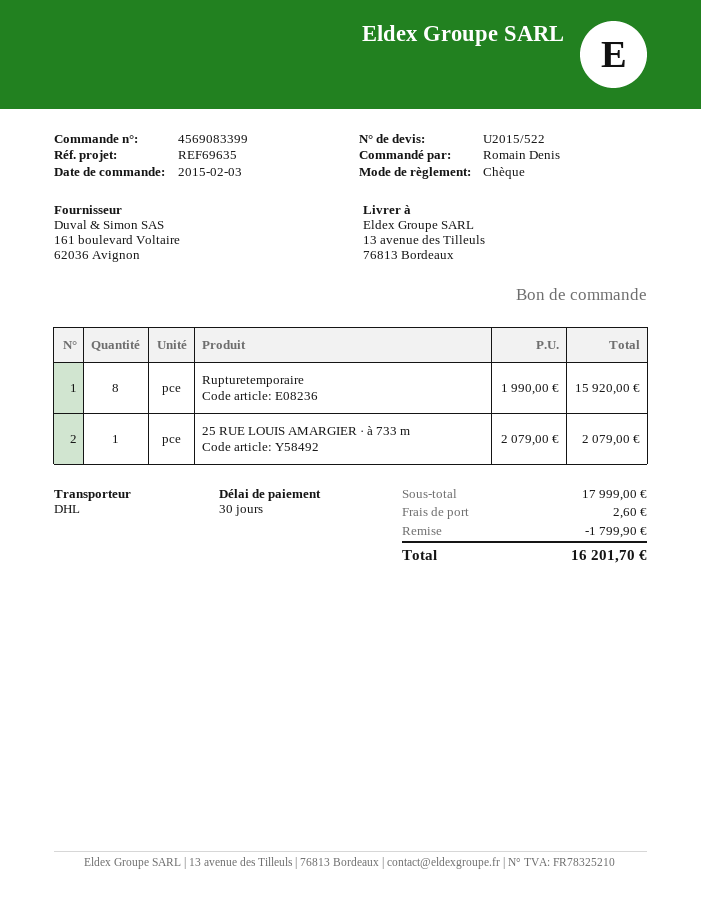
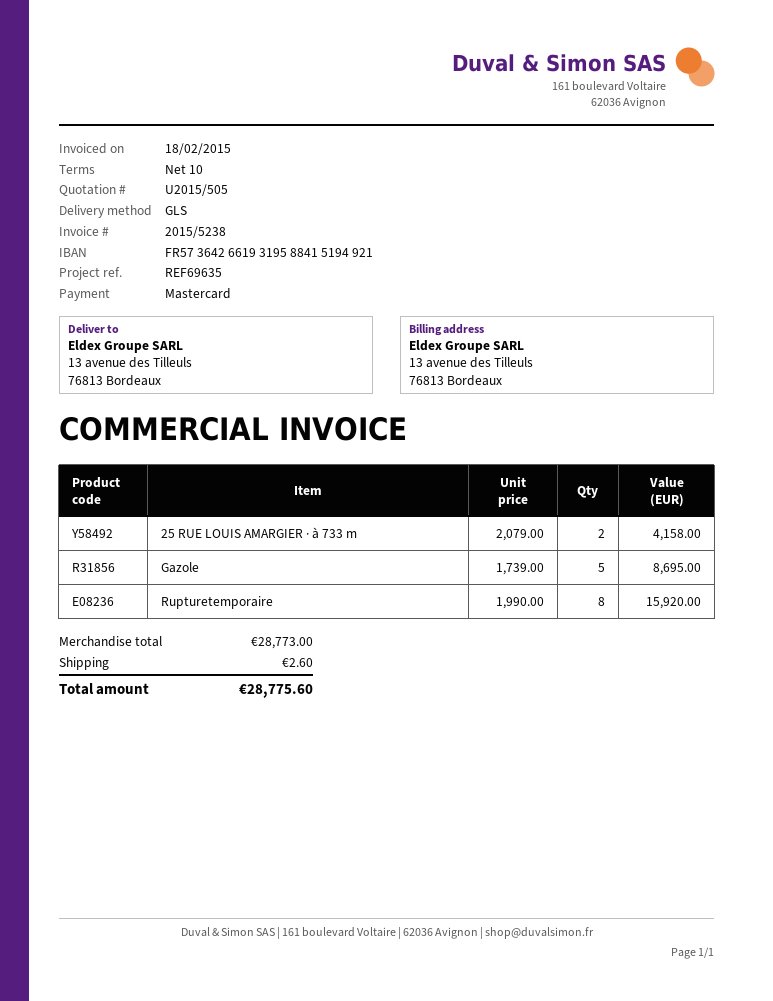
quote number: U2015/522 -> U2015/505
payment terms: 30 days -> 10 days
payment method: cheque -> Mastercard
shipping method: DHL -> GLS
25 RUE LOUIS AMARGIER · à 733 m: 1 x 2079.00 = 2079.00 -> 2 x 2079.00 = 4158.00
Gazole: none -> 5 x 1739.00 = 8695.00
subtotal: 17999.00 -> 28773.00
discount: 1799.90 -> none
total: 16201.70 -> 28775.60

